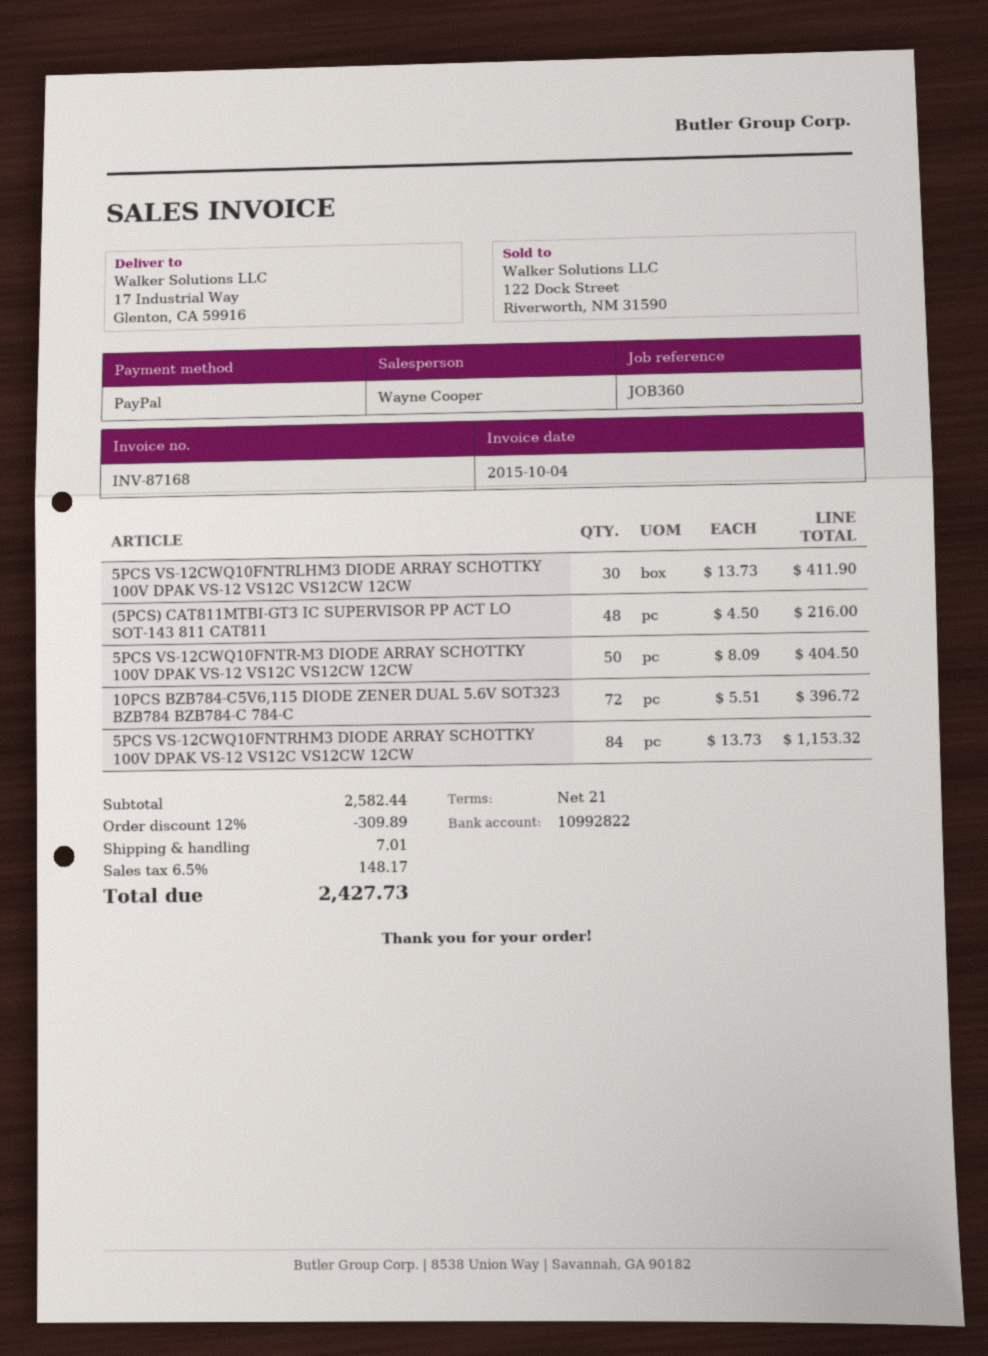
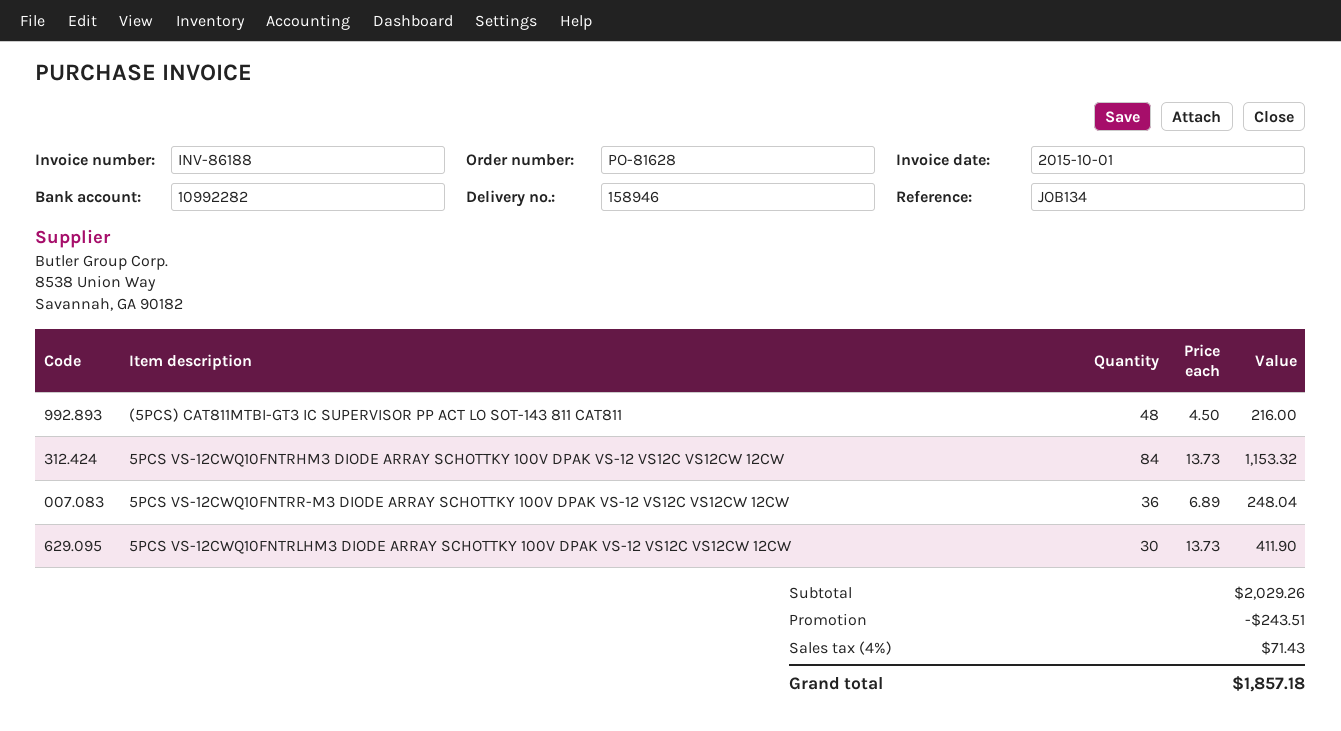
invoice number: INV-87168 -> INV-86188
invoice date: 2015-10-04 -> 2015-10-01
reference: JOB360 -> JOB134
bank account: 10992822 -> 10992282
5PCS VS-12CWQ10FNTR-M3 DIODE ARRAY SCHOTTKY 100V DPAK VS-12 VS12C VS12CW 12CW: 50 x 8.09 = 404.50 -> none
10PCS BZB784-C5V6,115 DIODE ZENER DUAL 5.6V SOT323 BZB784 BZB784-C 784-C: 72 x 5.51 = 396.72 -> none
5PCS VS-12CWQ10FNTRR-M3 DIODE ARRAY SCHOTTKY 100V DPAK VS-12 VS12C VS12CW 12CW: none -> 36 x 6.89 = 248.04
subtotal: 2582.44 -> 2029.26
discount: 309.89 -> 243.51
shipping: 7.01 -> none
tax: 6.5% = 148.17 -> 4% = 71.43
total: 2427.73 -> 1857.18

